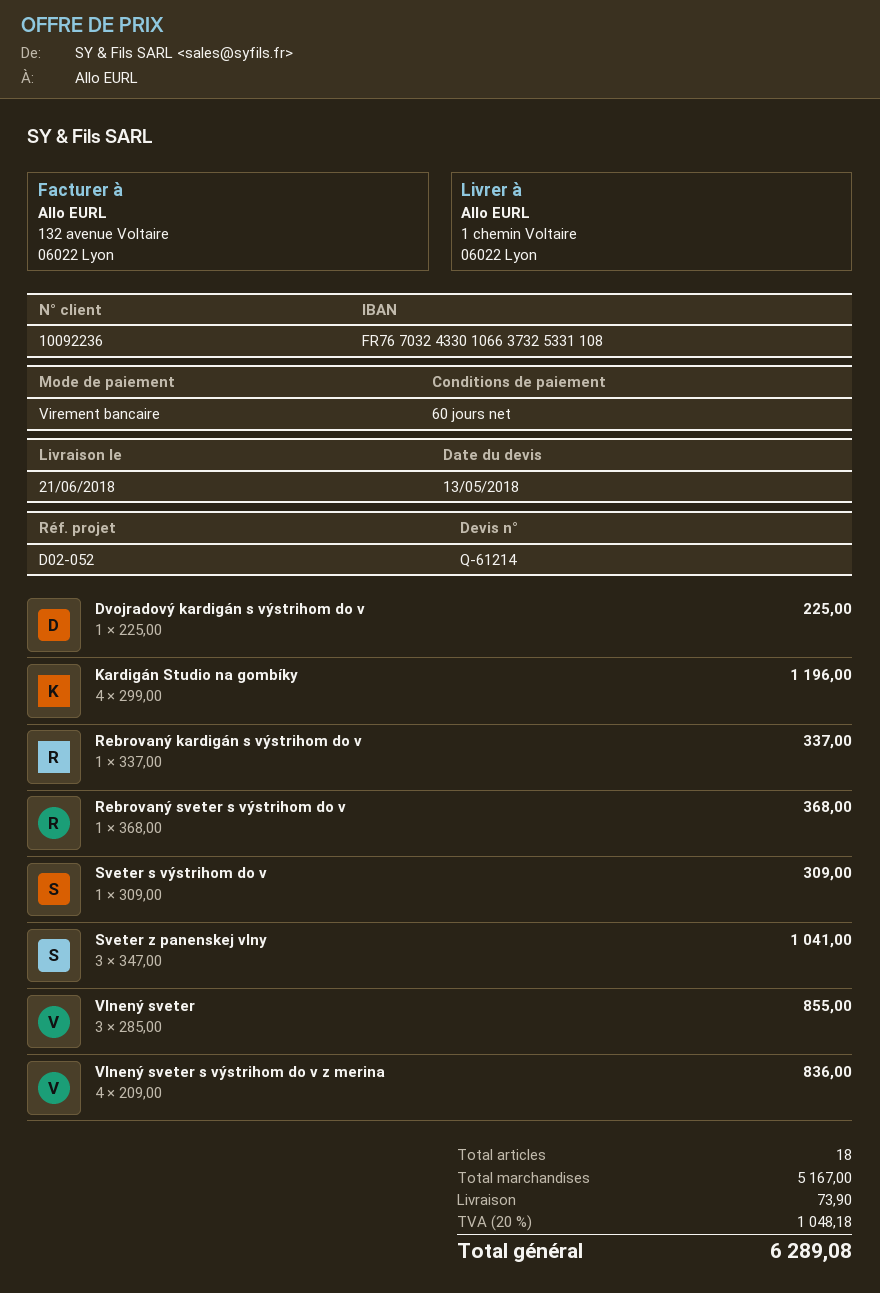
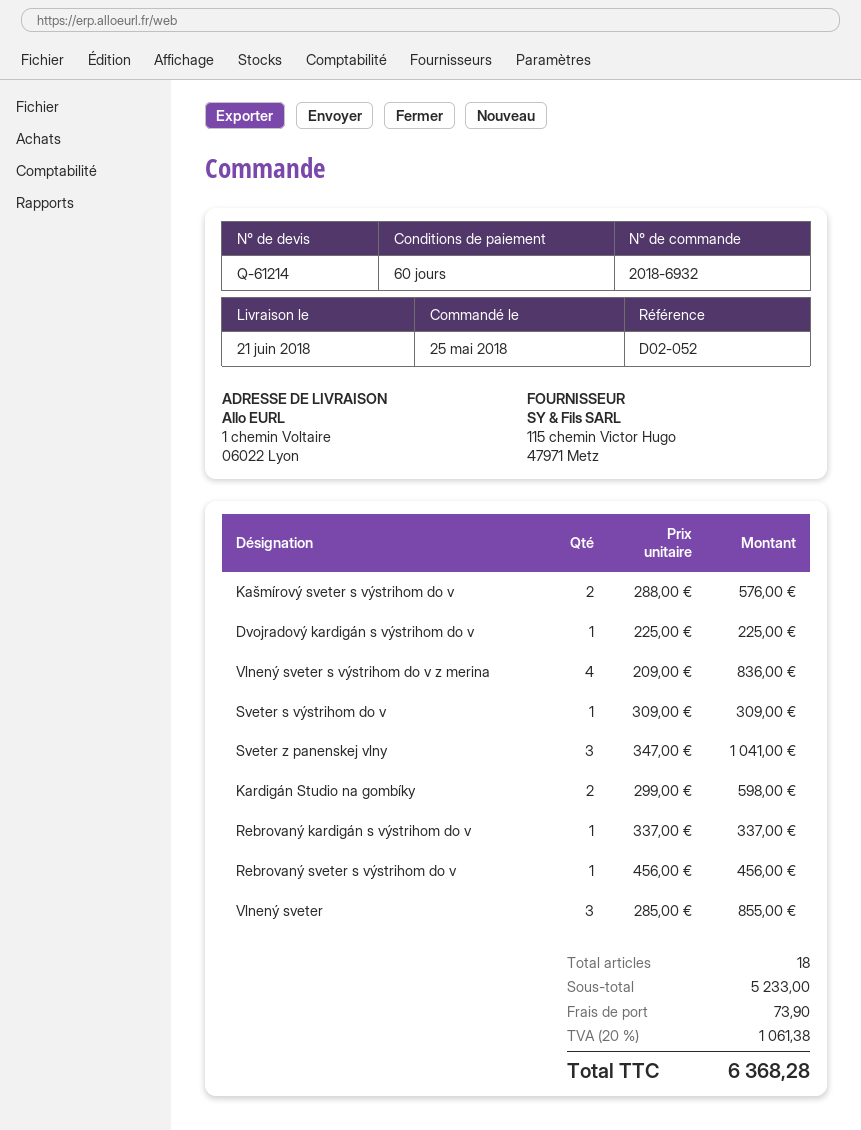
Kardigán Studio na gombíky: 4 x 299.00 = 1196.00 -> 2 x 299.00 = 598.00
Rebrovaný sveter s výstrihom do v: 1 x 368.00 = 368.00 -> 1 x 456.00 = 456.00
Kašmírový sveter s výstrihom do v: none -> 2 x 288.00 = 576.00
subtotal: 5167.00 -> 5233.00
tax: 20% = 1048.18 -> 20% = 1061.38
total: 6289.08 -> 6368.28

